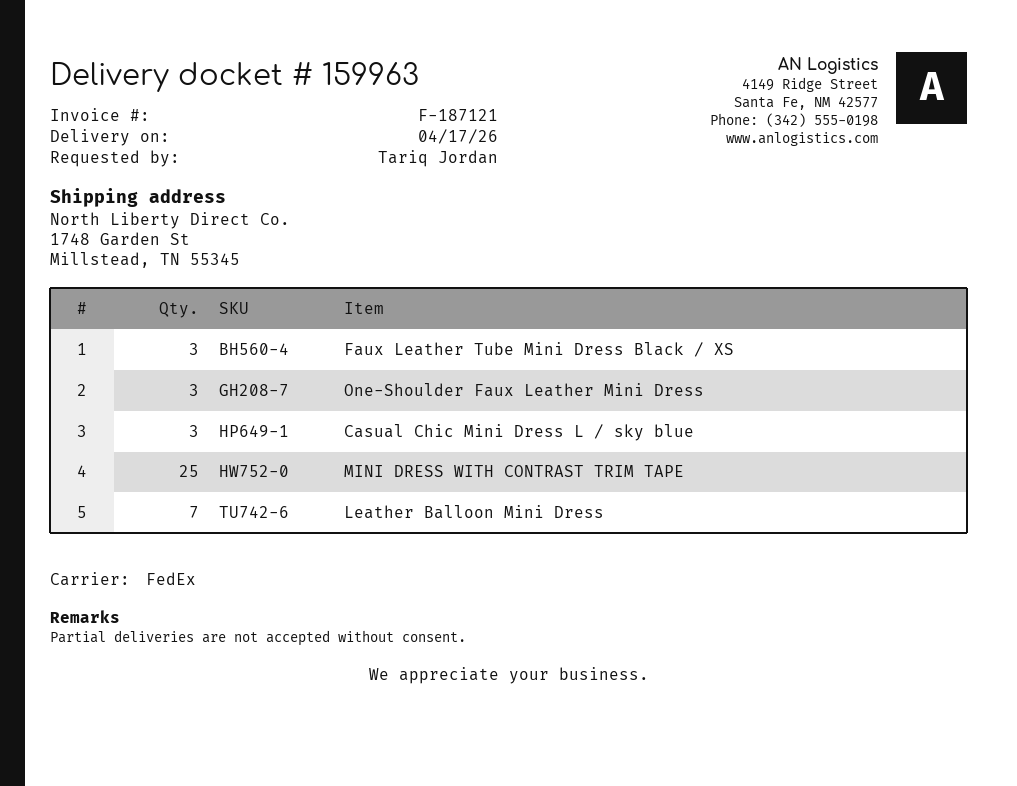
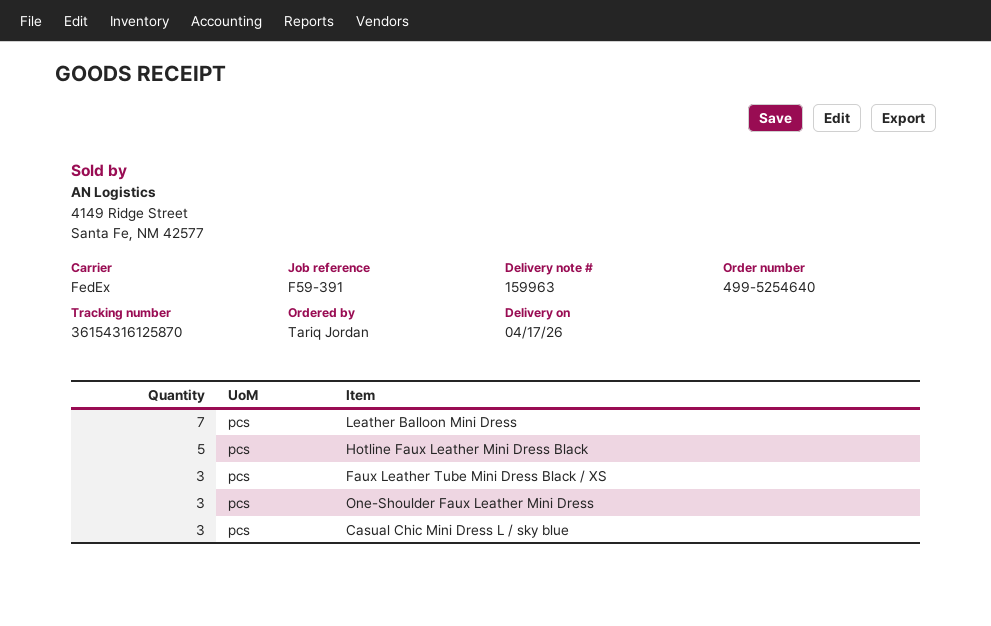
MINI DRESS WITH CONTRAST TRIM TAPE: 25 -> none
Hotline Faux Leather Mini Dress Black: none -> 5

